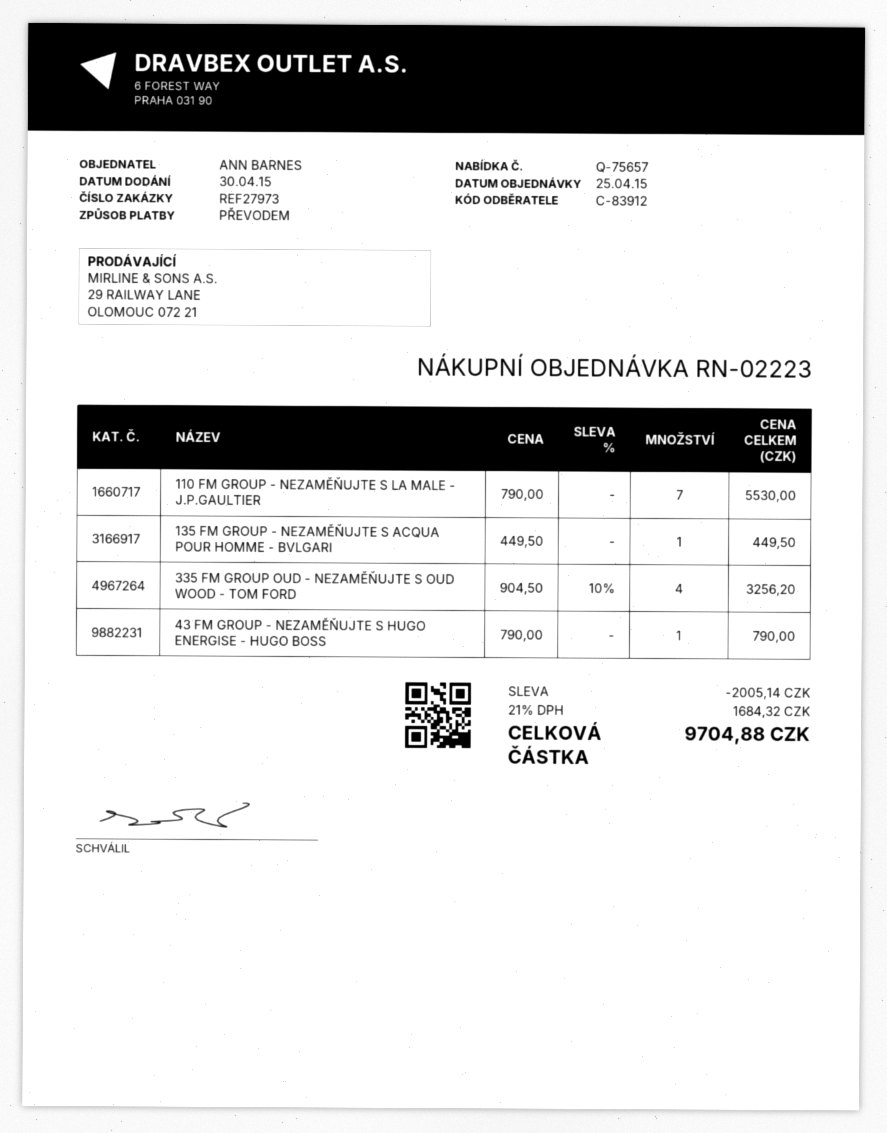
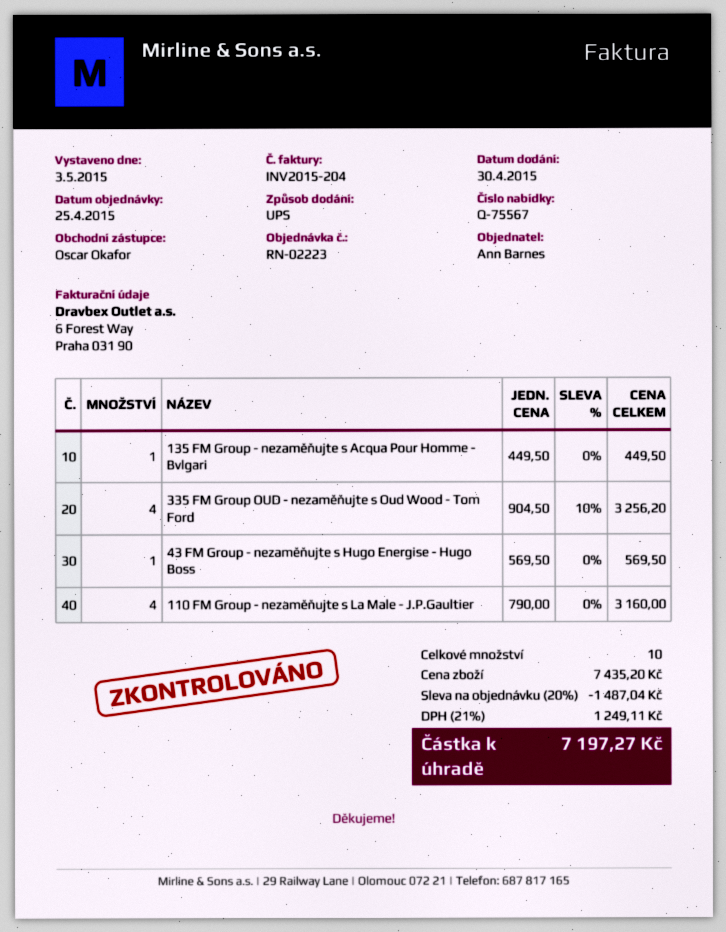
quote number: Q-75657 -> Q-75567
110 FM GROUP - NEZAMĚŇUJTE S LA MALE - J.P.GAULTIER: 7 x 790.00 = 5530.00 -> 4 x 790.00 = 3160.00
43 FM GROUP - NEZAMĚŇUJTE S HUGO ENERGISE - HUGO BOSS: 1 x 790.00 = 790.00 -> 1 x 569.50 = 569.50
discount: 2005.14 -> 1487.04
tax: 21% = 1684.32 -> 21% = 1249.11
total: 9704.88 -> 7197.27

